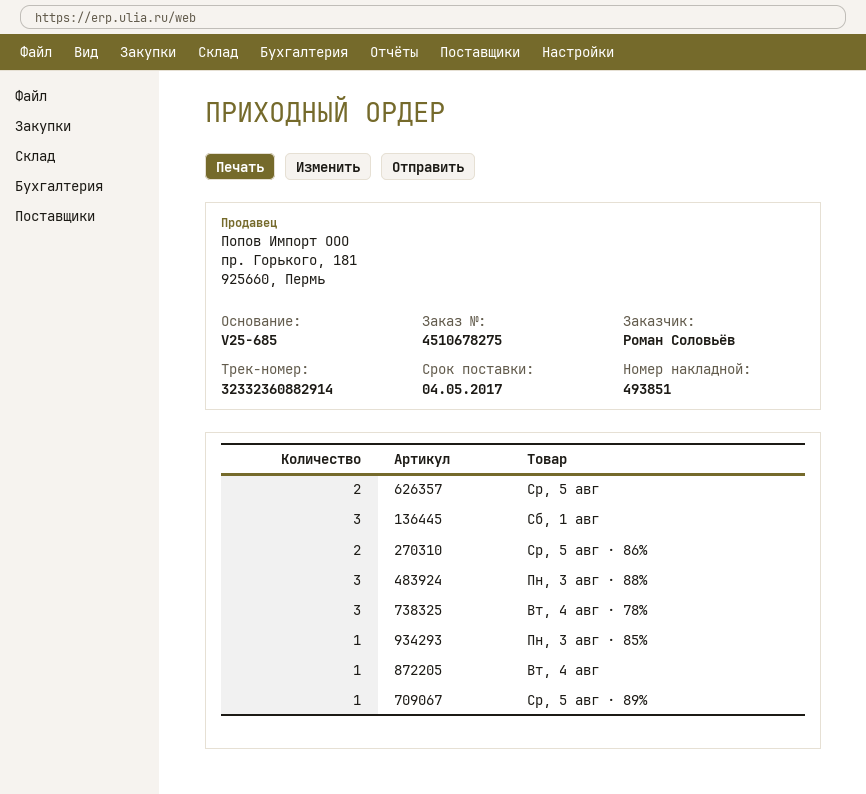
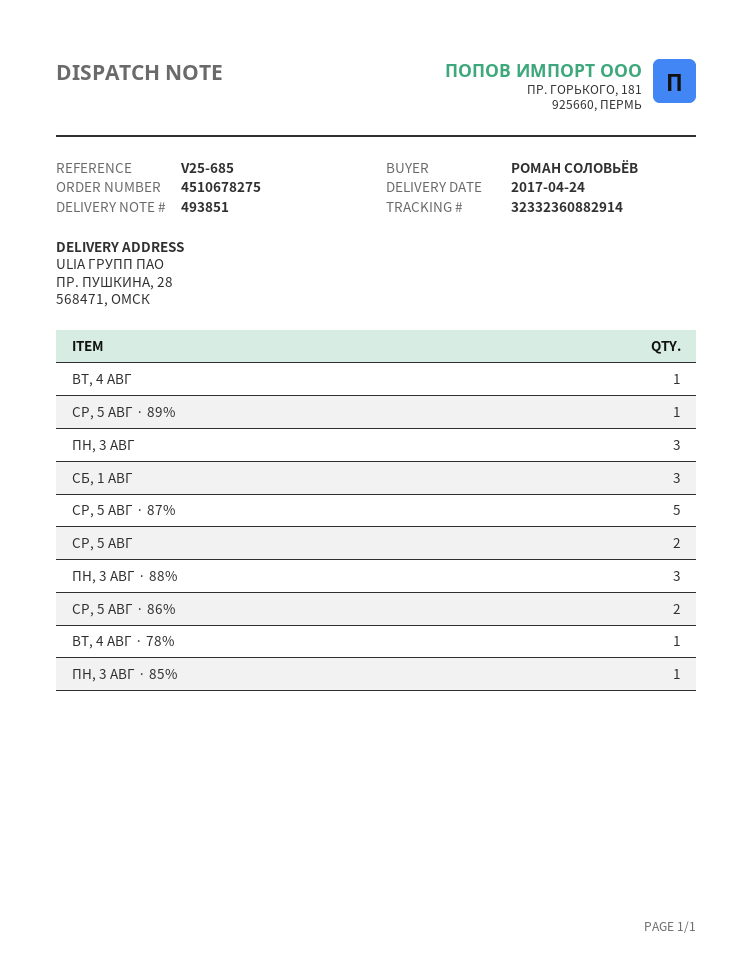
delivery date: 2017-05-04 -> 2017-04-24
Вт, 4 авг · 78%: 3 -> 1
ПН, 3 АВГ: none -> 3
СР, 5 АВГ · 87%: none -> 5

